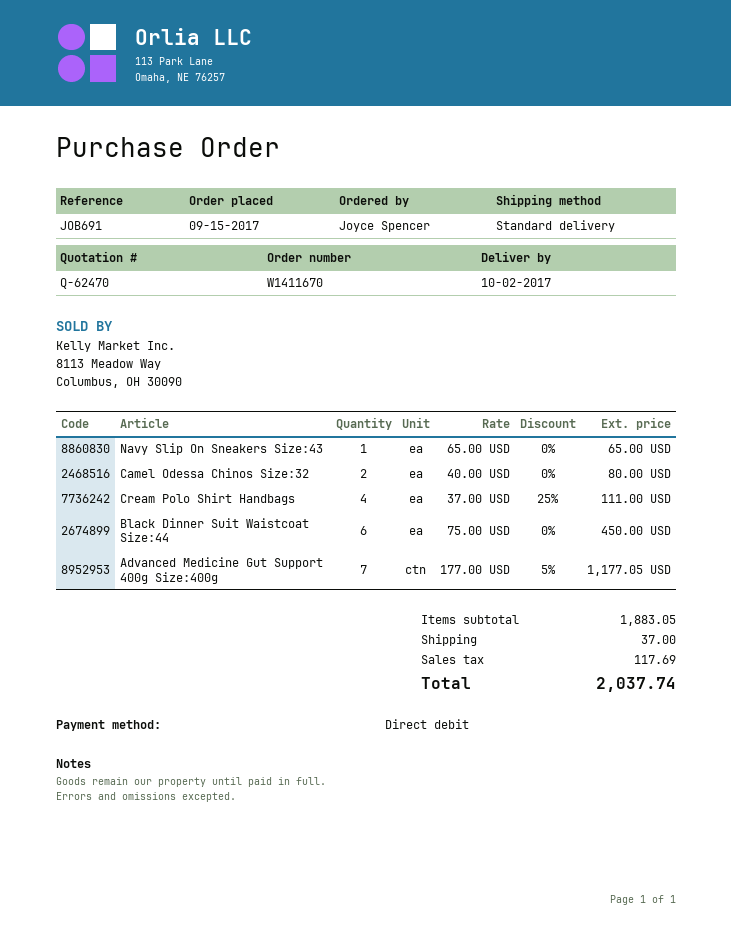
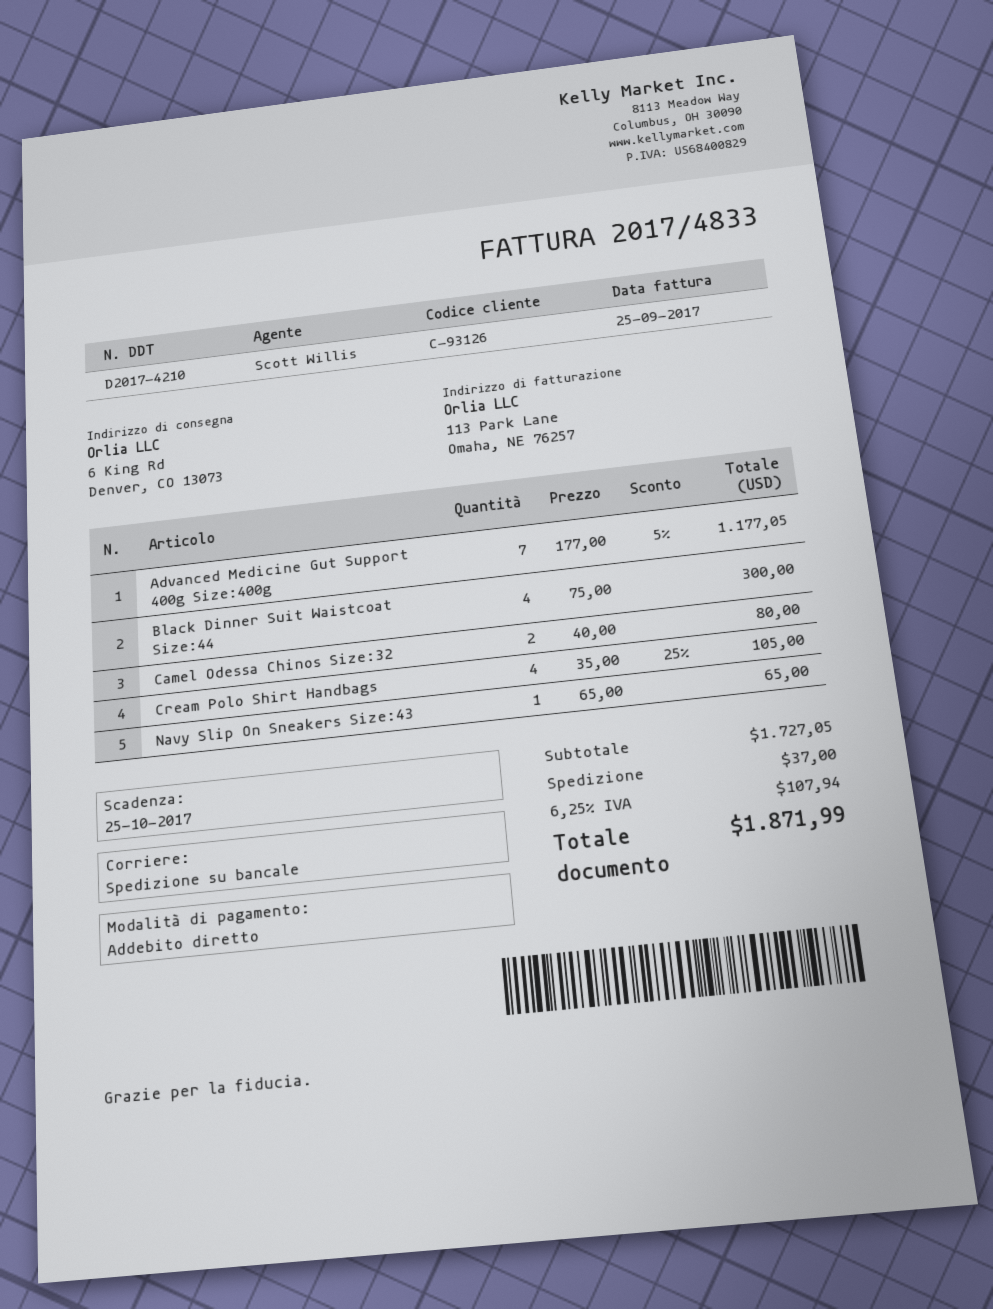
shipping method: standard -> pallet freight
Cream Polo Shirt Handbags: 4 x 37.00 - 25% = 111.00 -> 4 x 35.00 - 25% = 105.00
Black Dinner Suit Waistcoat Size:44: 6 x 75.00 = 450.00 -> 4 x 75.00 = 300.00
subtotal: 1883.05 -> 1727.05
tax: 117.69 -> 107.94
total: 2037.74 -> 1871.99

